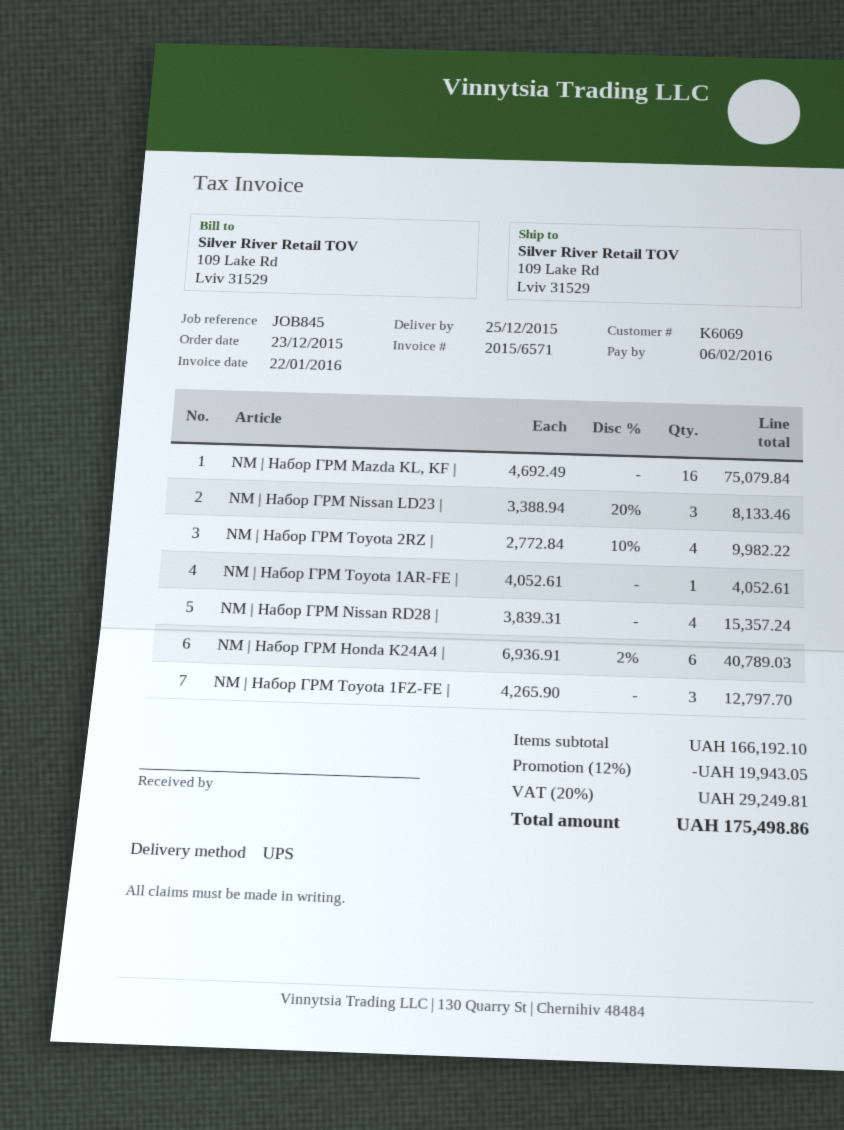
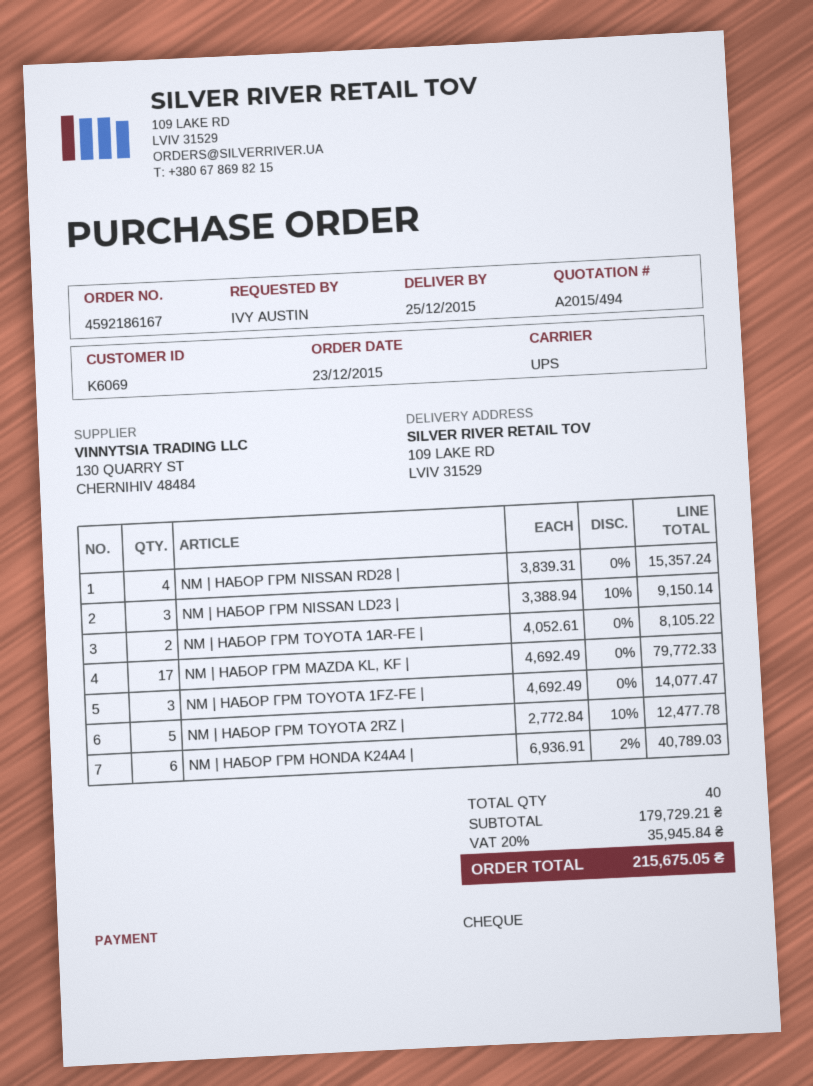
NM | Набор ГРМ Mazda KL, KF |: 16 x 4692.49 = 75079.84 -> 17 x 4692.49 = 79772.33
NM | Набор ГРМ Nissan LD23 |: 3 x 3388.94 - 20% = 8133.46 -> 3 x 3388.94 - 10% = 9150.14
NM | Набор ГРМ Toyota 2RZ |: 4 x 2772.84 - 10% = 9982.22 -> 5 x 2772.84 - 10% = 12477.78
NM | Набор ГРМ Toyota 1AR-FE |: 1 x 4052.61 = 4052.61 -> 2 x 4052.61 = 8105.22
NM | Набор ГРМ Toyota 1FZ-FE |: 3 x 4265.90 = 12797.70 -> 3 x 4692.49 = 14077.47
subtotal: 166192.10 -> 179729.21
discount: 12% = 19943.05 -> none
tax: 20% = 29249.81 -> 20% = 35945.84
total: 175498.86 -> 215675.05

